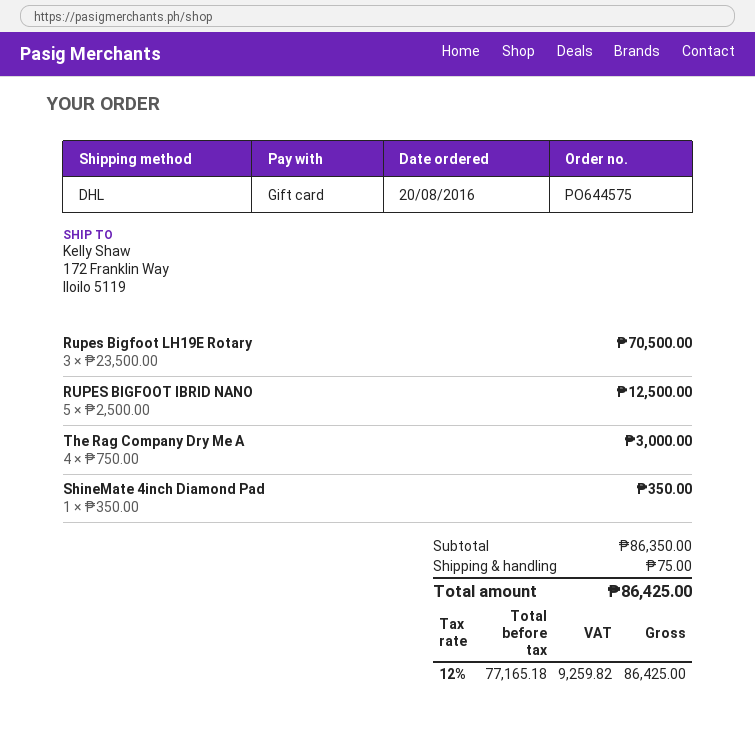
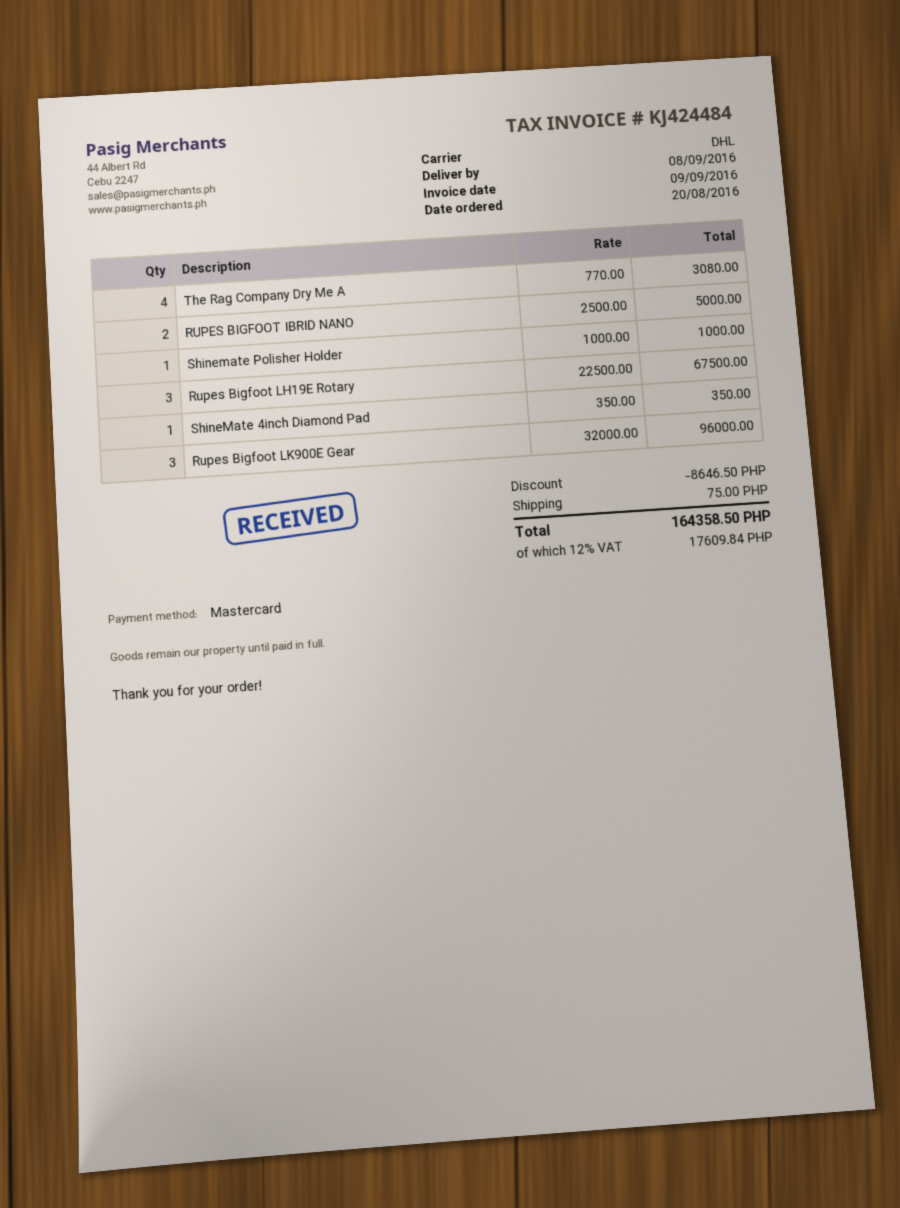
payment method: gift card -> Mastercard
Rupes Bigfoot LH19E Rotary: 3 x 23500.00 = 70500.00 -> 3 x 22500.00 = 67500.00
RUPES BIGFOOT IBRID NANO: 5 x 2500.00 = 12500.00 -> 2 x 2500.00 = 5000.00
The Rag Company Dry Me A: 4 x 750.00 = 3000.00 -> 4 x 770.00 = 3080.00
Shinemate Polisher Holder: none -> 1 x 1000.00 = 1000.00
Rupes Bigfoot LK900E Gear: none -> 3 x 32000.00 = 96000.00
discount: none -> 8646.50
tax: 12% = 9259.82 -> 12% = 17609.84
total: 86425.00 -> 164358.50

